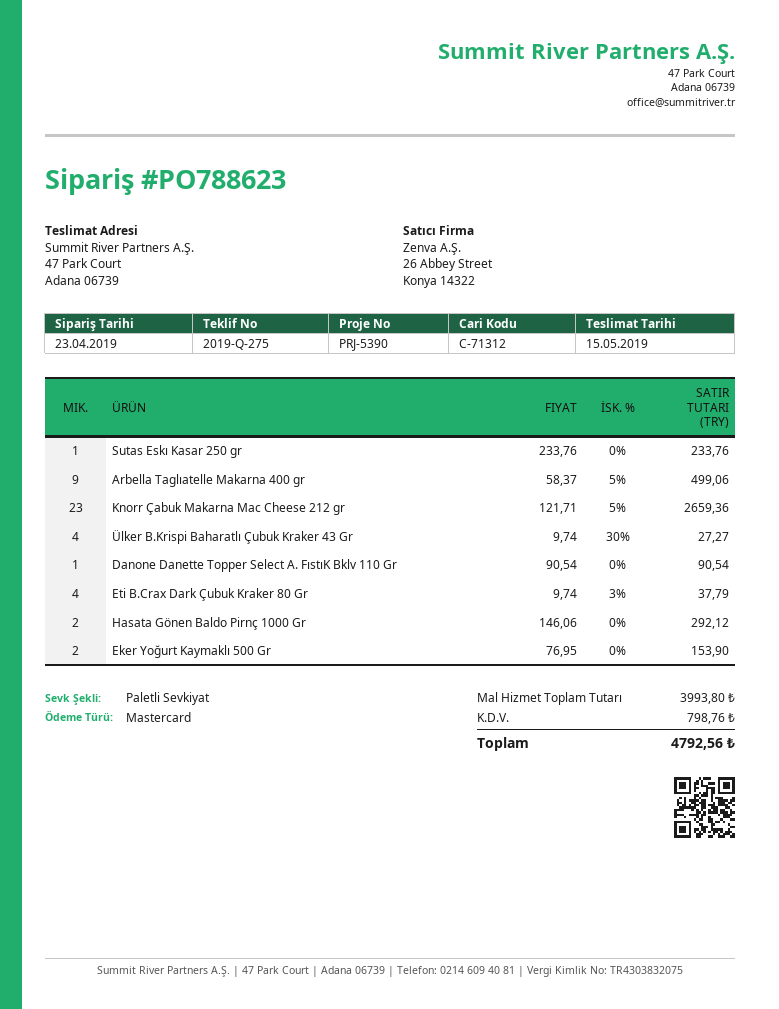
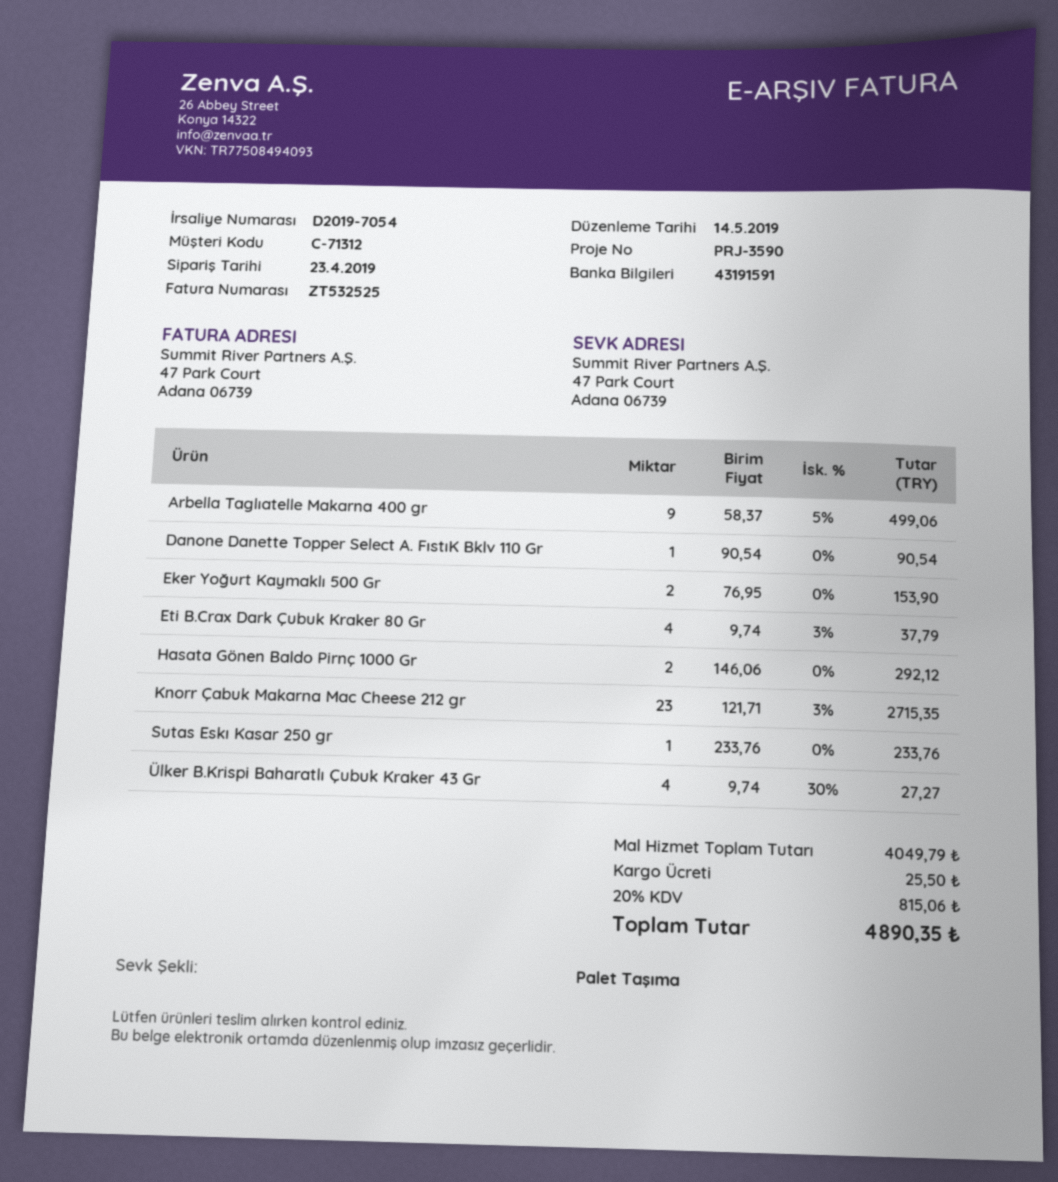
reference: PRJ-5390 -> PRJ-3590
Knorr Çabuk Makarna Mac Cheese 212 gr: 23 x 121.71 - 5% = 2659.36 -> 23 x 121.71 - 3% = 2715.35
subtotal: 3993.80 -> 4049.79
shipping: none -> 25.50
tax: 798.76 -> 815.06
total: 4792.56 -> 4890.35

